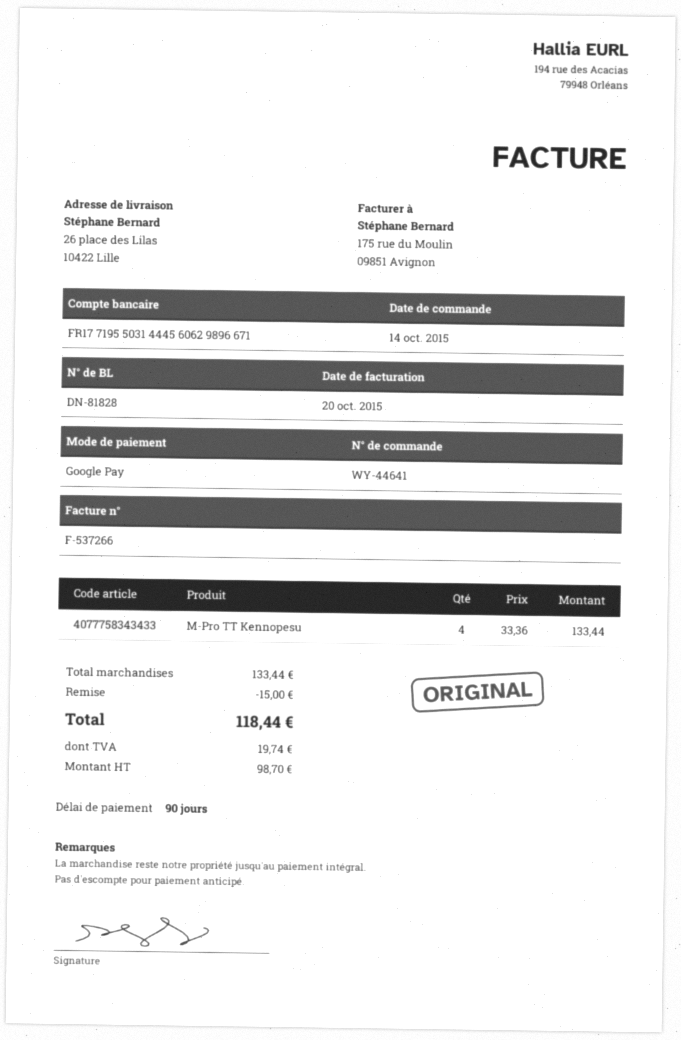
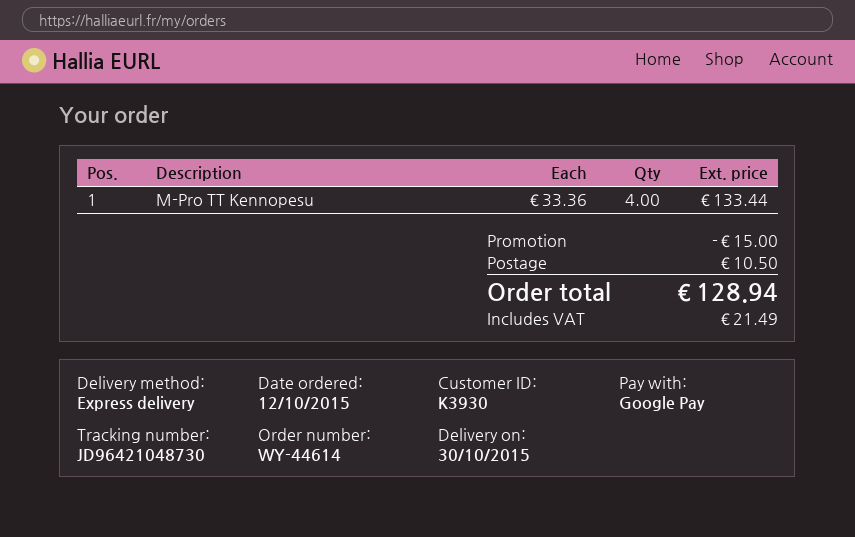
order number: WY-44641 -> WY-44614
order date: 2015-10-14 -> 2015-10-12
shipping: none -> 10.50
tax: 19.74 -> 21.49
total: 118.44 -> 128.94

